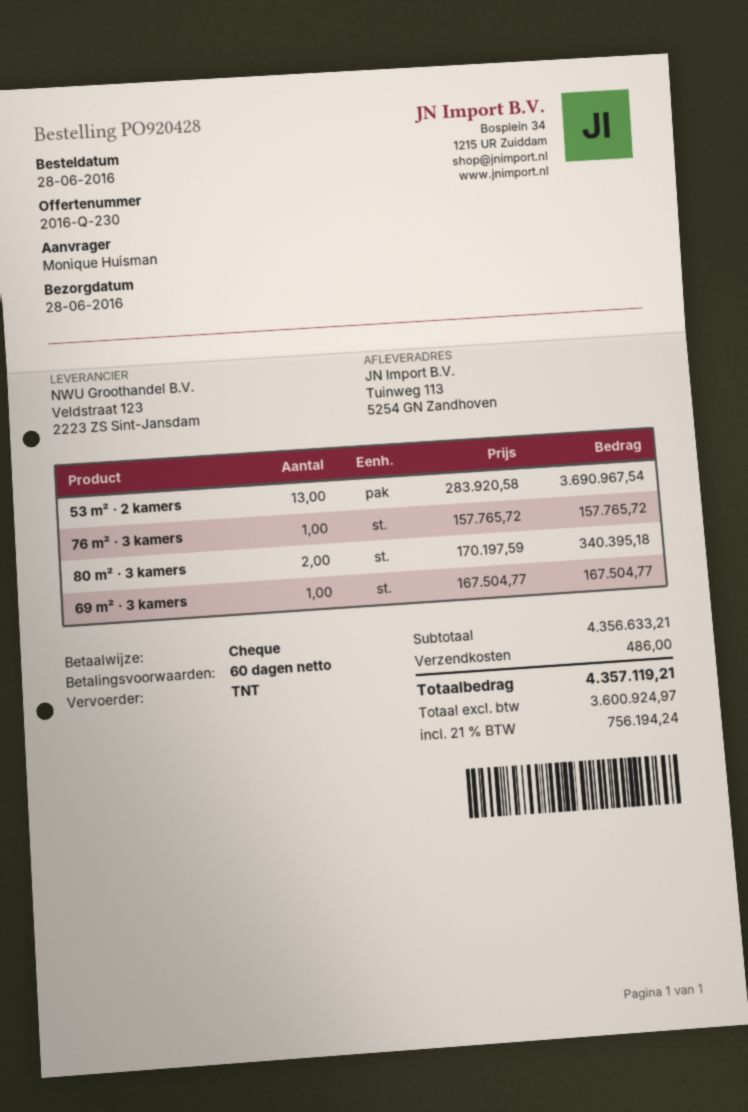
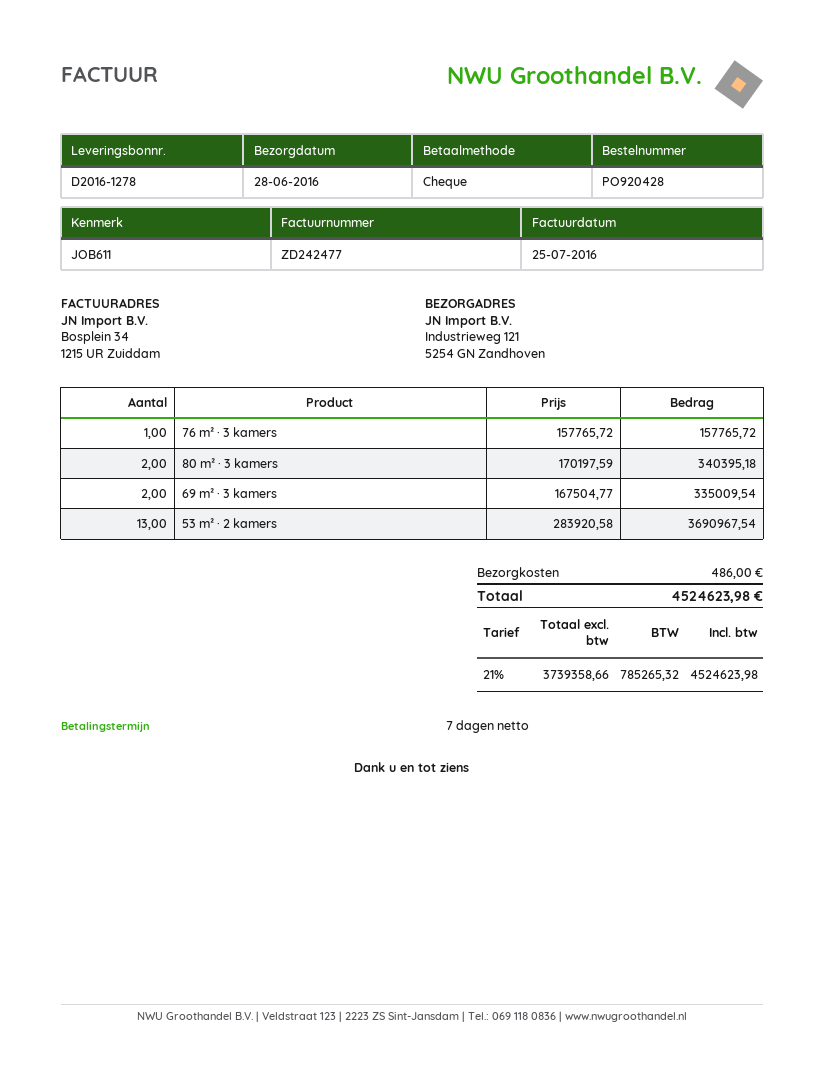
payment terms: 60 days -> 7 days
ship to: Tuinweg 113, 5254 GN Zandhoven -> Industrieweg 121, 5254 GN Zandhoven
69 m² · 3 kamers: 1 x 167504.77 = 167504.77 -> 2 x 167504.77 = 335009.54
net: 3600924.97 -> 3739358.66
tax: 21% = 756194.24 -> 21% = 785265.32
total: 4357119.21 -> 4524623.98

